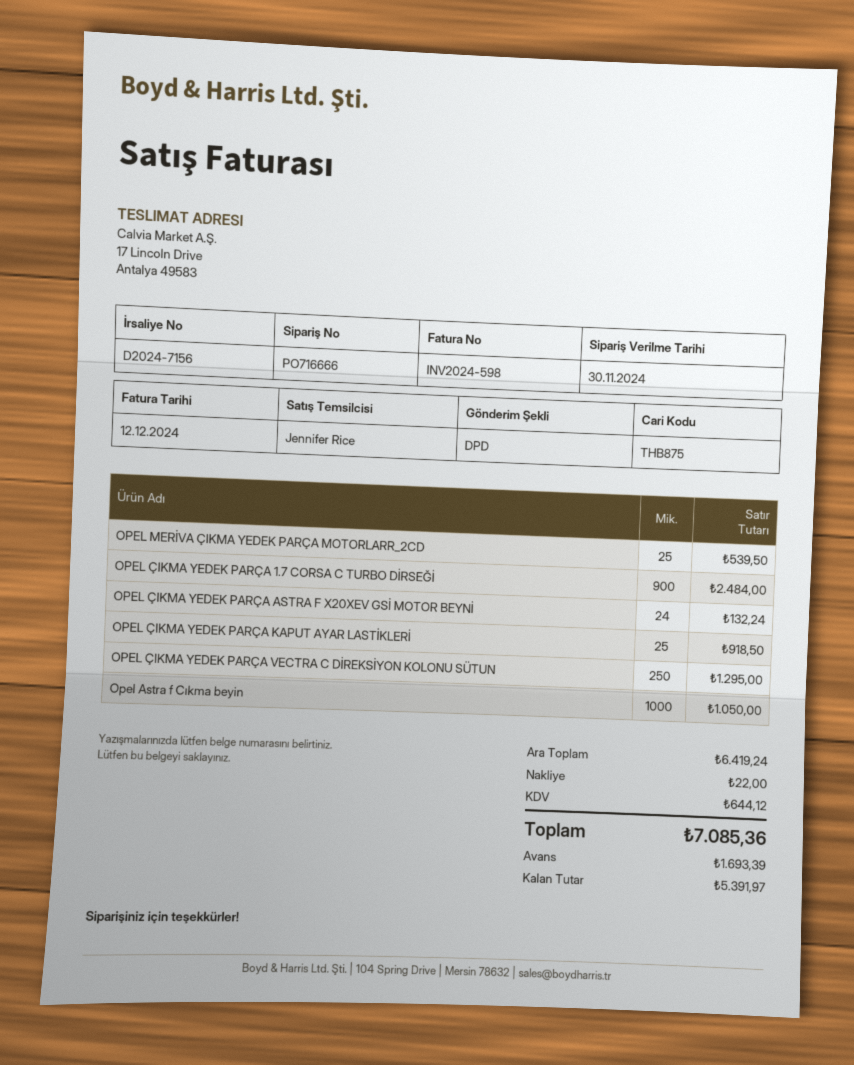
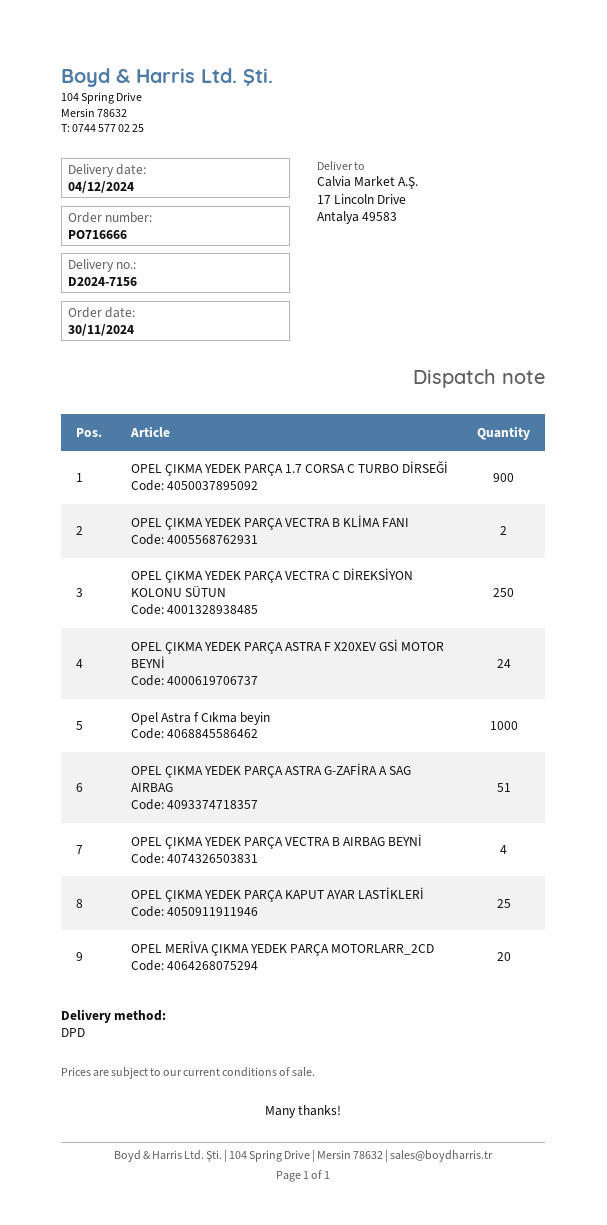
OPEL MERİVA ÇIKMA YEDEK PARÇA MOTORLARR_2CD: 25 -> 20
OPEL ÇIKMA YEDEK PARÇA VECTRA B KLİMA FANI: none -> 2
OPEL ÇIKMA YEDEK PARÇA ASTRA G-ZAFİRA A SAG AIRBAG: none -> 51
OPEL ÇIKMA YEDEK PARÇA VECTRA B AIRBAG BEYNİ: none -> 4

